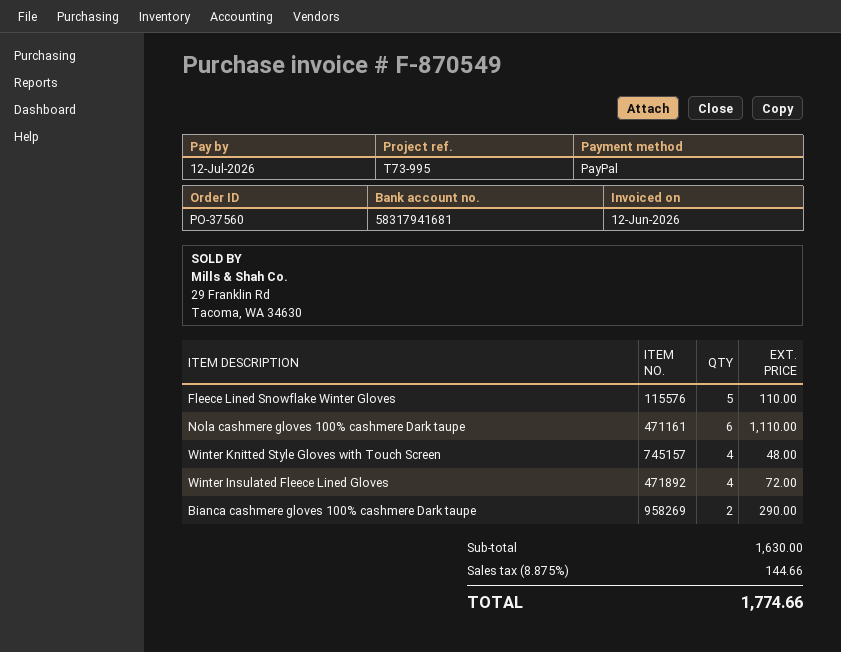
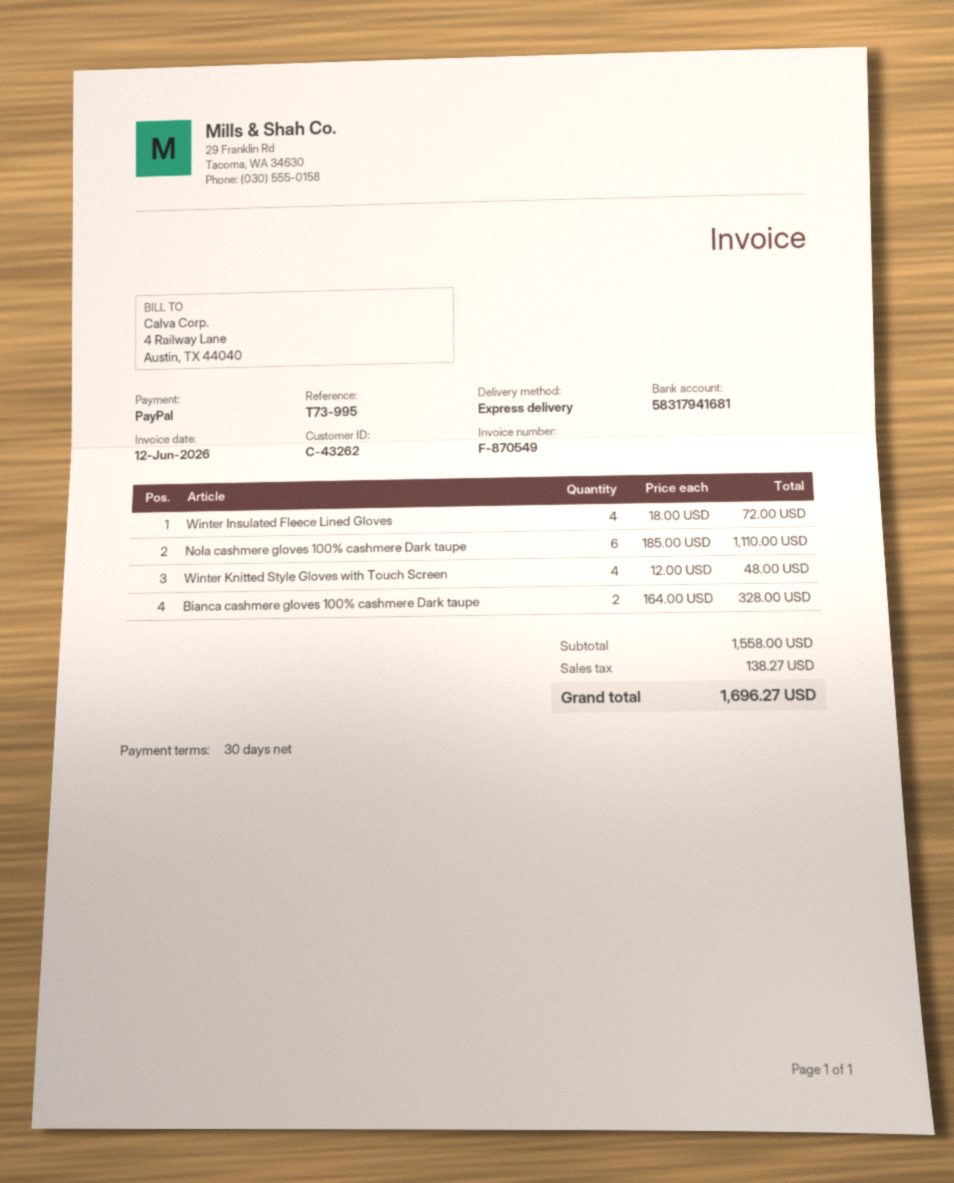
Fleece Lined Snowflake Winter Gloves: 5 for 110.00 -> none
Bianca cashmere gloves 100% cashmere Dark taupe: 2 for 290.00 -> 2 for 328.00
subtotal: 1630.00 -> 1558.00
tax: 144.66 -> 138.27
total: 1774.66 -> 1696.27

